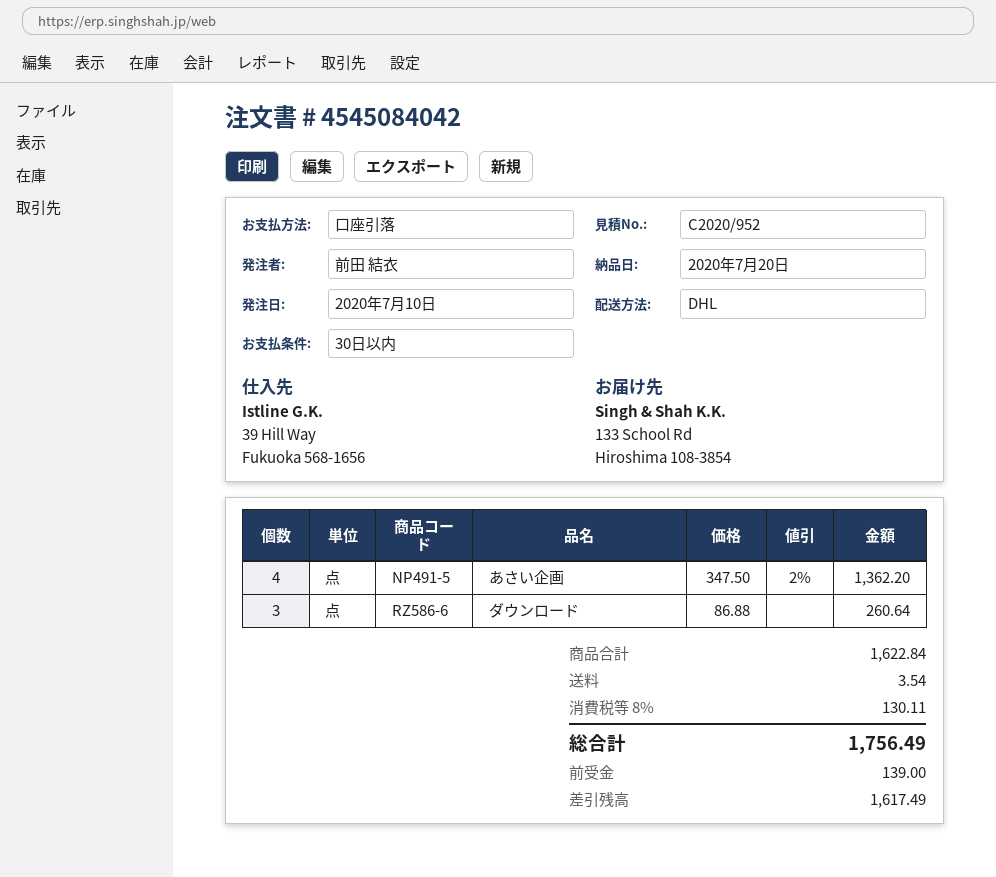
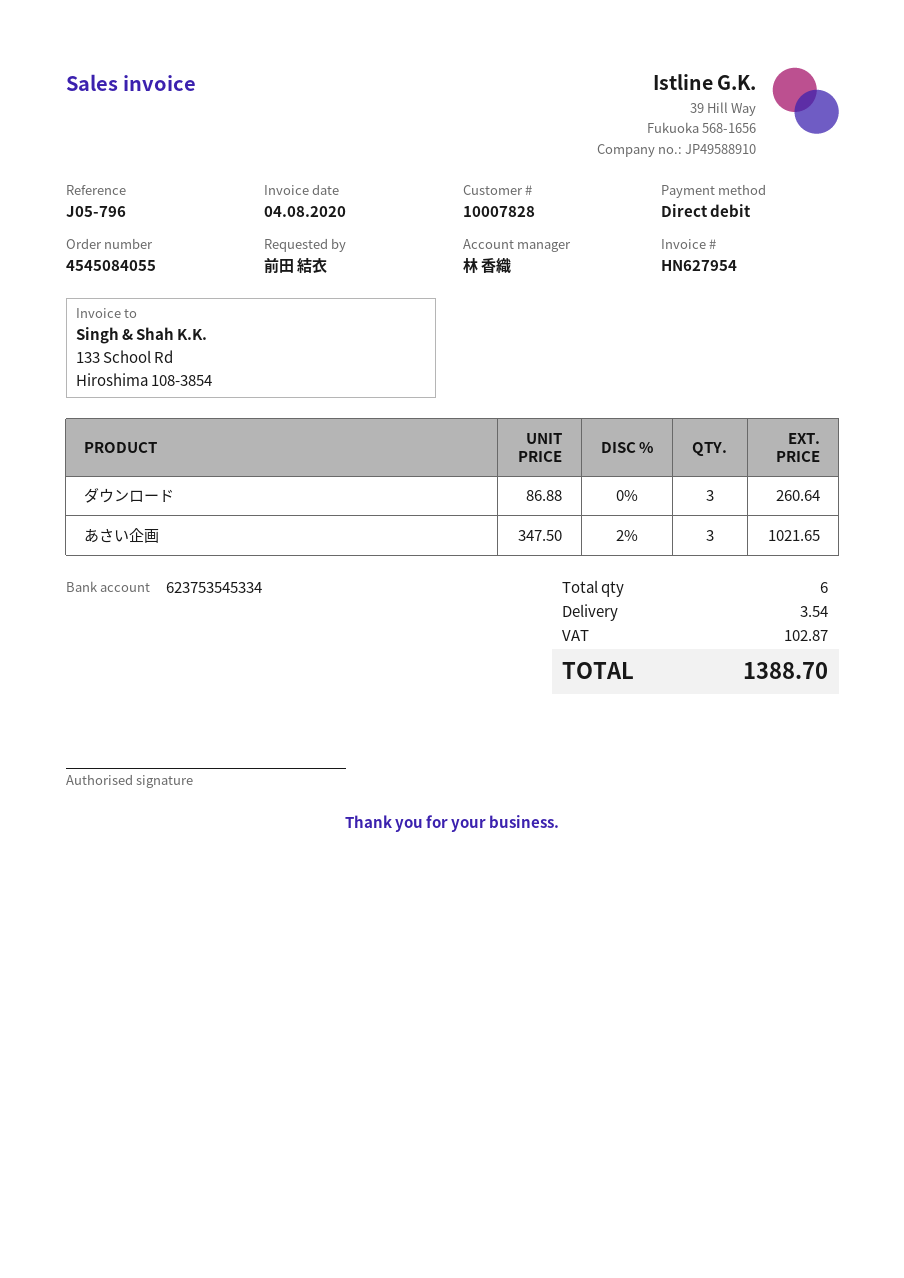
order number: 4545084042 -> 4545084055
あさい企画: 4 x 347.50 - 2% = 1362.20 -> 3 x 347.50 - 2% = 1021.65
tax: 130.11 -> 102.87
total: 1756.49 -> 1388.70

